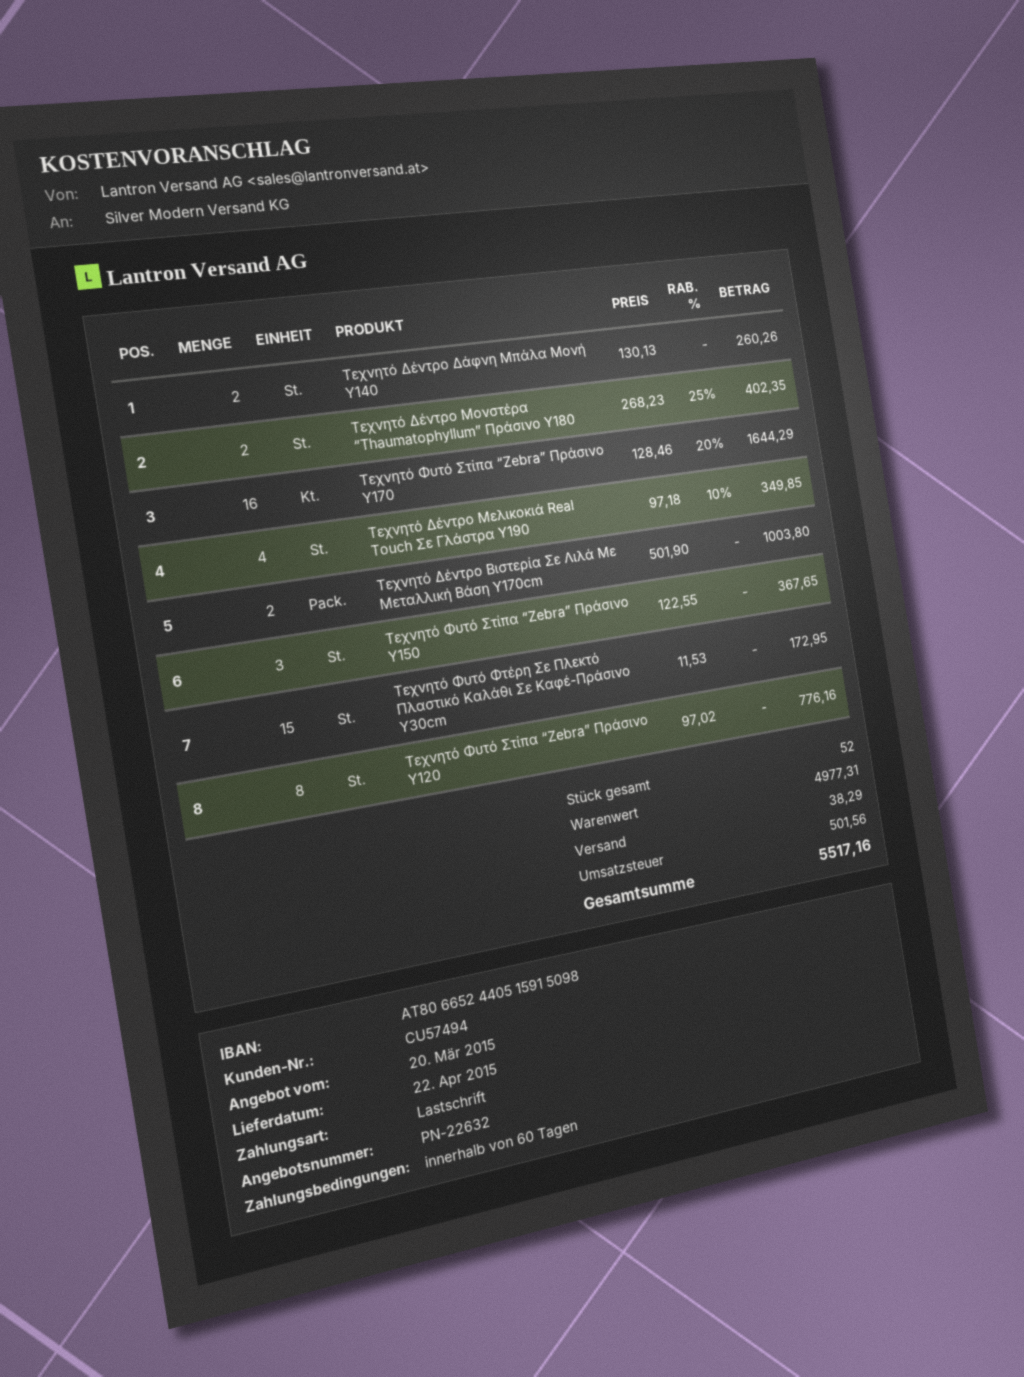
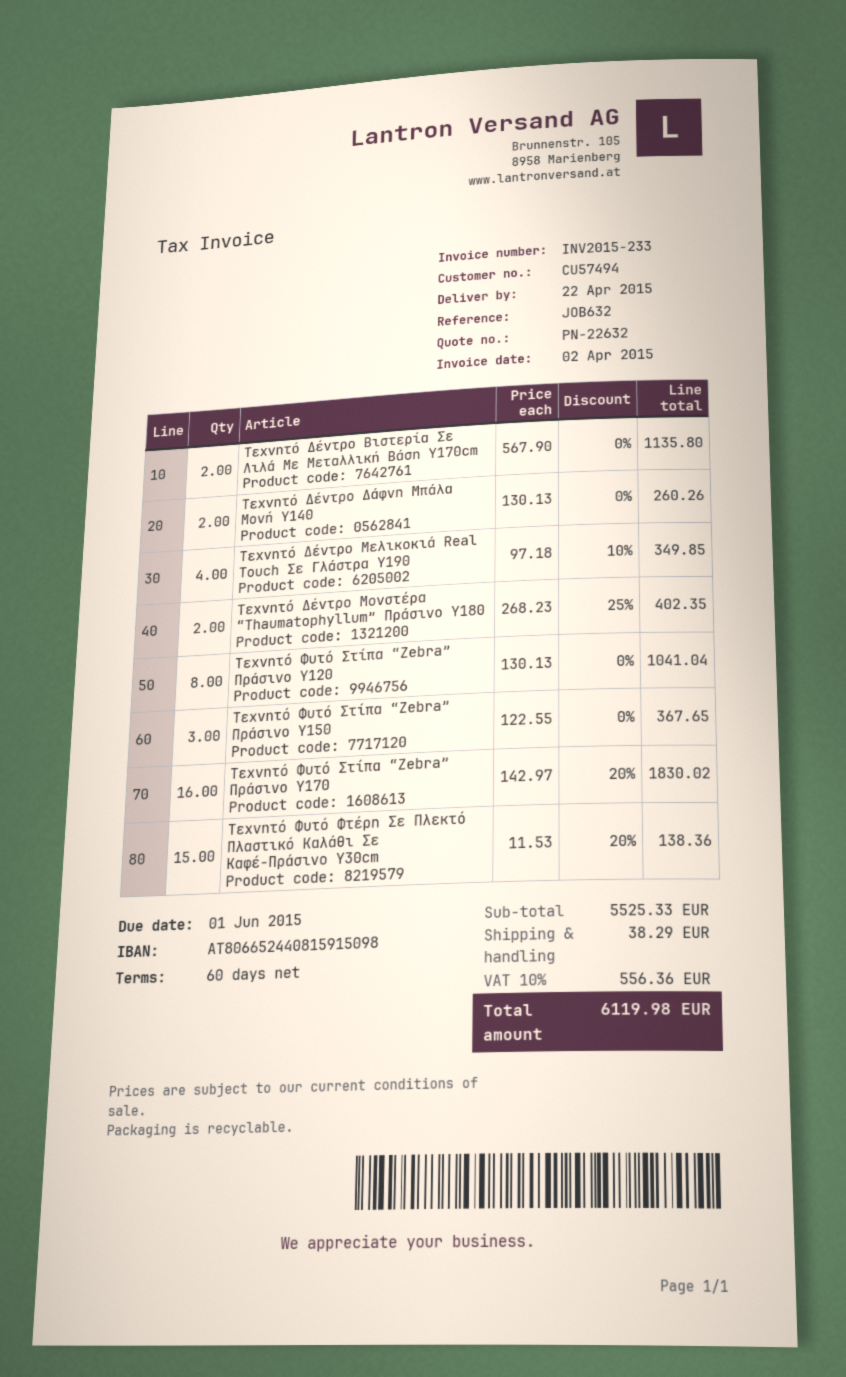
bank account: AT806652440515915098 -> AT806652440815915098
Τεχνητό Φυτό Στίπα “Zebra” Πράσινο Y170: 16 x 128.46 - 20% = 1644.29 -> 16 x 142.97 - 20% = 1830.02
Τεχνητό Δέντρο Βιστερία Σε Λιλά Με Μεταλλική Βάση Y170cm: 2 x 501.90 = 1003.80 -> 2 x 567.90 = 1135.80
Τεχνητό Φυτό Φτέρη Σε Πλεκτό Πλαστικό Καλάθι Σε Καφέ-Πράσινο Υ30cm: 15 x 11.53 = 172.95 -> 15 x 11.53 - 20% = 138.36
Τεχνητό Φυτό Στίπα “Zebra” Πράσινο Y120: 8 x 97.02 = 776.16 -> 8 x 130.13 = 1041.04
subtotal: 4977.31 -> 5525.33
tax: 501.56 -> 556.36
total: 5517.16 -> 6119.98

